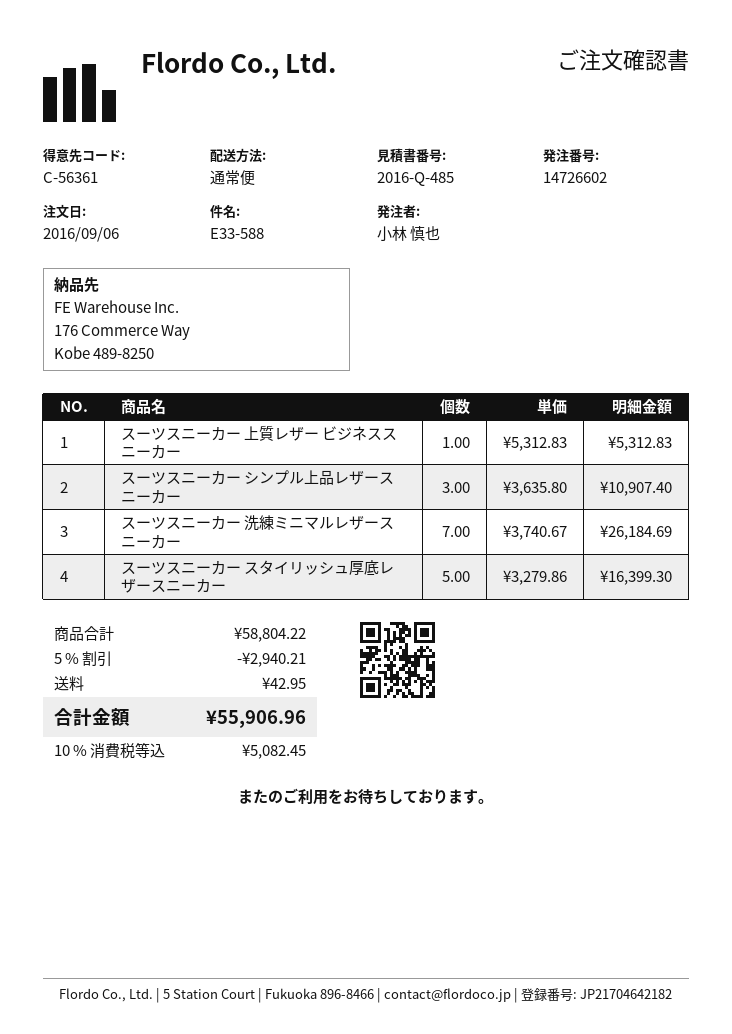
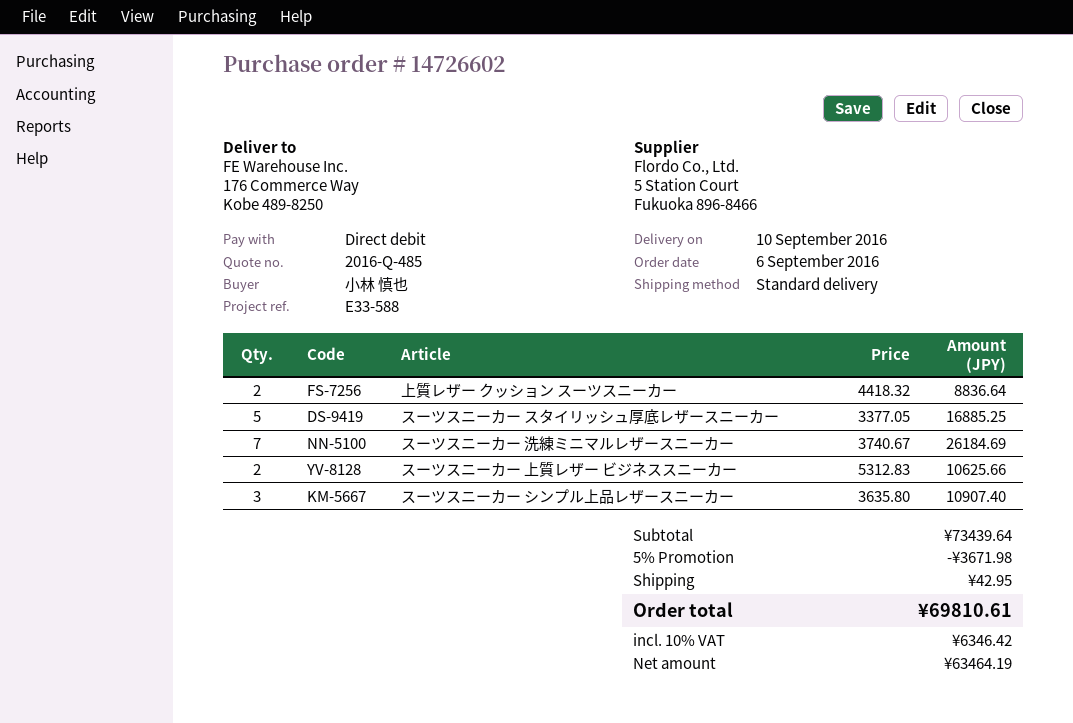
スーツスニーカー 上質レザー ビジネススニーカー: 1 x 5312.83 = 5312.83 -> 2 x 5312.83 = 10625.66
スーツスニーカー スタイリッシュ厚底レザースニーカー: 5 x 3279.86 = 16399.30 -> 5 x 3377.05 = 16885.25
上質レザー クッション スーツスニーカー: none -> 2 x 4418.32 = 8836.64
subtotal: 58804.22 -> 73439.64
discount: 5% = 2940.21 -> 5% = 3671.98
tax: 10% = 5082.45 -> 10% = 6346.42
total: 55906.96 -> 69810.61

